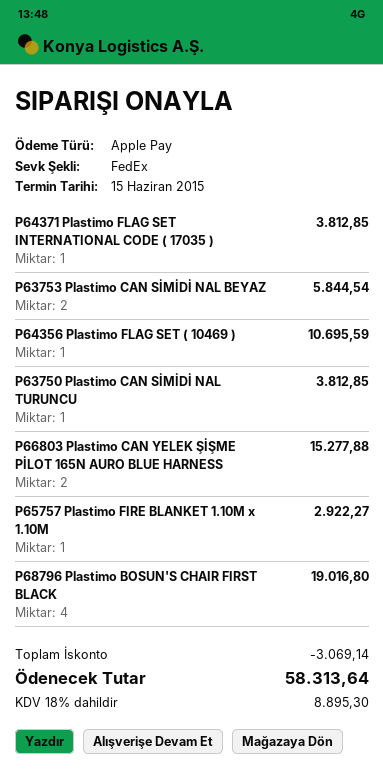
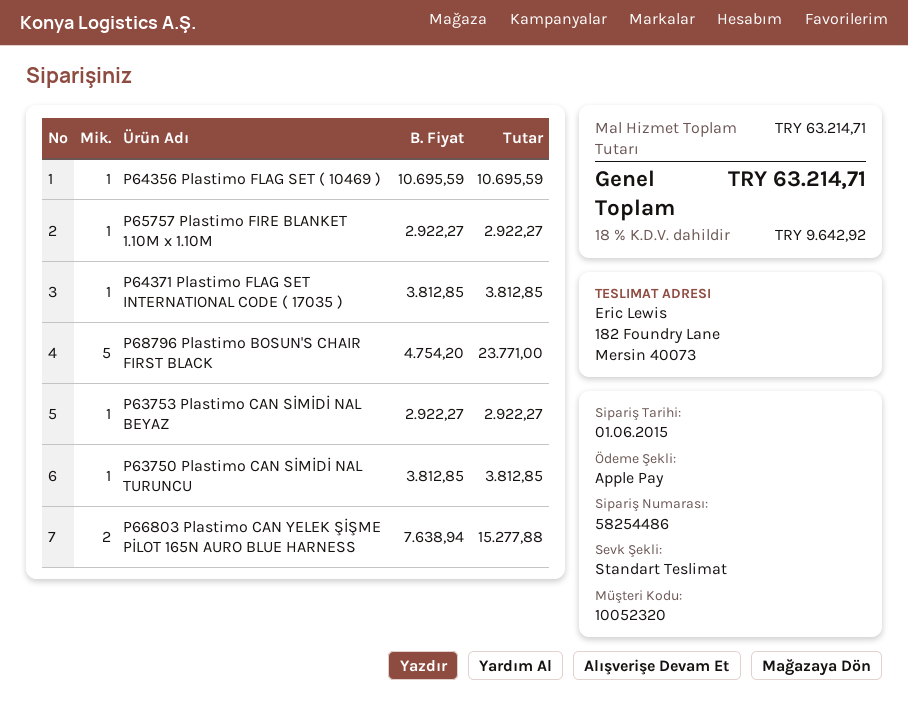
shipping method: FedEx -> standard
P63753 Plastimo CAN SİMİDİ NAL BEYAZ: 2 for 5844.54 -> 1 for 2922.27
P68796 Plastimo BOSUN'S CHAIR FIRST BLACK: 4 for 19016.80 -> 5 for 23771.00
discount: 3069.14 -> none
tax: 18% = 8895.30 -> 18% = 9642.92
total: 58313.64 -> 63214.71

